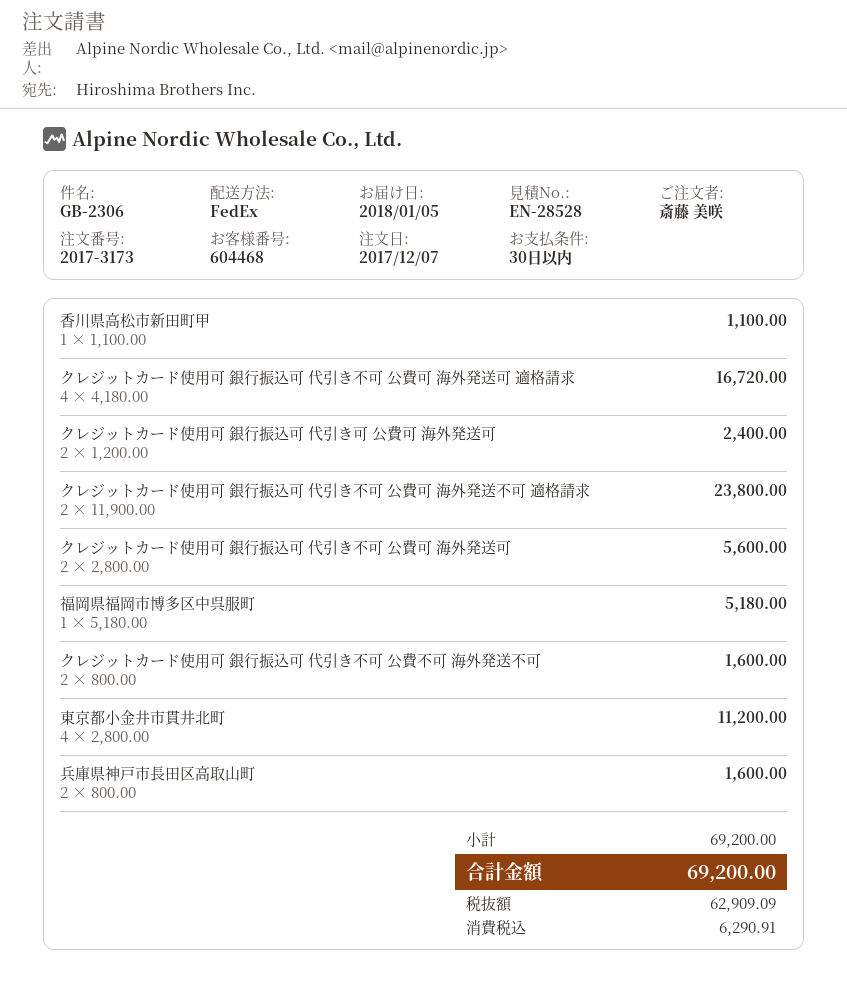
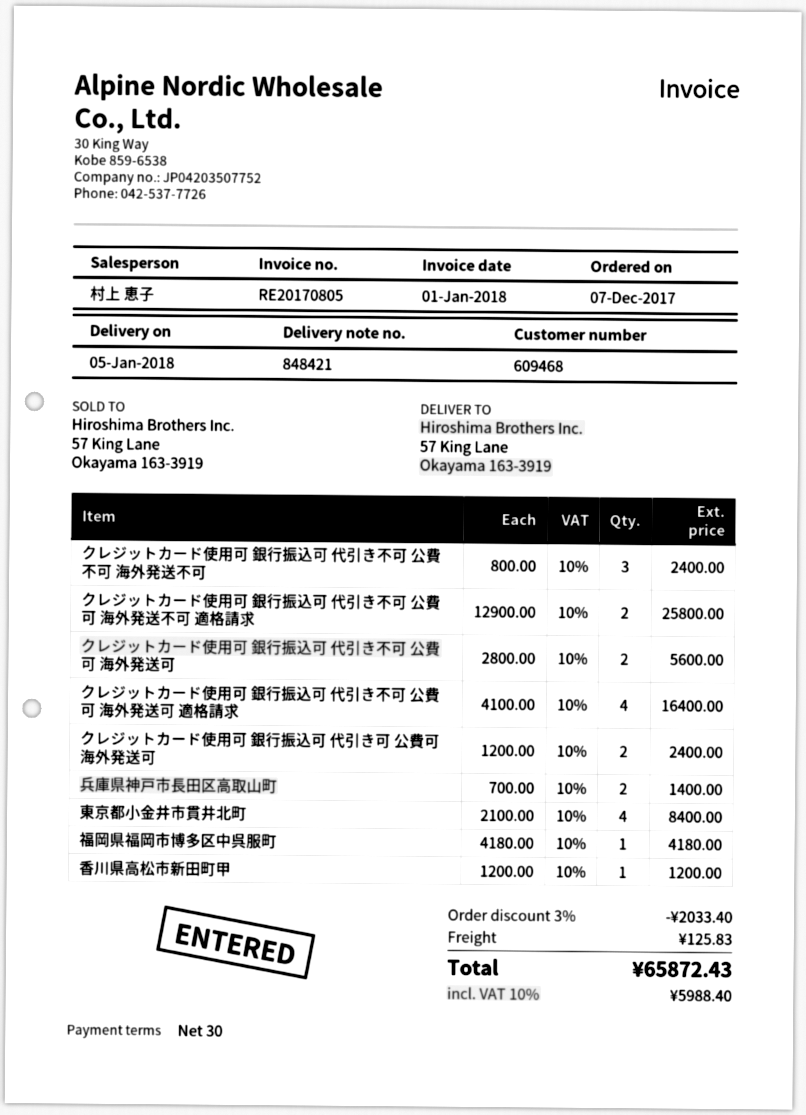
customer number: 604468 -> 609468
香川県高松市新田町甲: 1 x 1100.00 = 1100.00 -> 1 x 1200.00 = 1200.00
クレジットカード使用可 銀行振込可 代引き不可 公費可 海外発送可 適格請求: 4 x 4180.00 = 16720.00 -> 4 x 4100.00 = 16400.00
クレジットカード使用可 銀行振込可 代引き不可 公費可 海外発送不可 適格請求: 2 x 11900.00 = 23800.00 -> 2 x 12900.00 = 25800.00
福岡県福岡市博多区中呉服町: 1 x 5180.00 = 5180.00 -> 1 x 4180.00 = 4180.00
クレジットカード使用可 銀行振込可 代引き不可 公費不可 海外発送不可: 2 x 800.00 = 1600.00 -> 3 x 800.00 = 2400.00
東京都小金井市貫井北町: 4 x 2800.00 = 11200.00 -> 4 x 2100.00 = 8400.00
兵庫県神戸市長田区高取山町: 2 x 800.00 = 1600.00 -> 2 x 700.00 = 1400.00
discount: none -> 3% = 2033.40
shipping: none -> 125.83
tax: 6290.91 -> 5988.40
total: 69200.00 -> 65872.43

